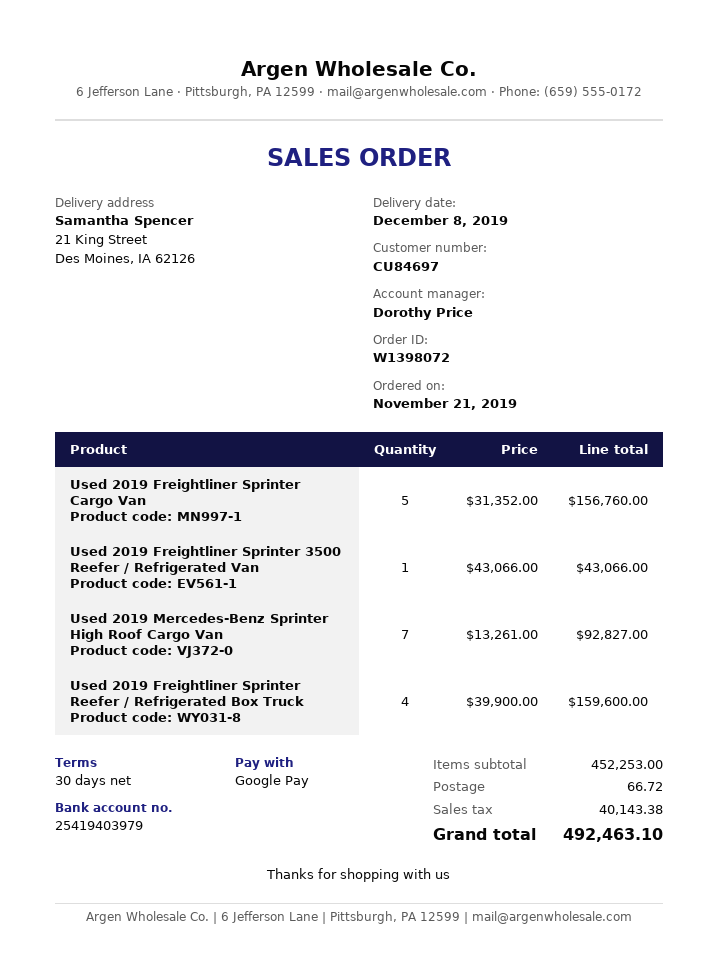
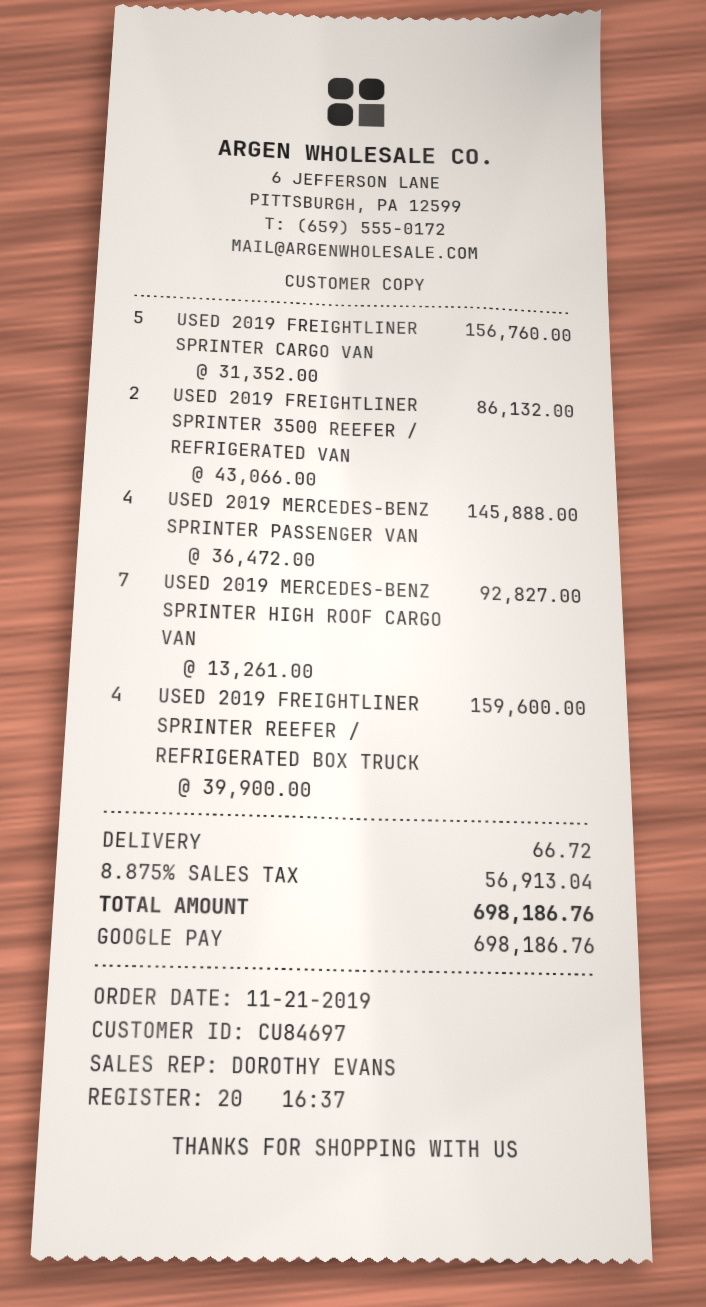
sales rep: Dorothy Price -> DOROTHY EVANS
Used 2019 Freightliner Sprinter 3500 Reefer / Refrigerated Van: 1 x 43066.00 = 43066.00 -> 2 x 43066.00 = 86132.00
USED 2019 MERCEDES-BENZ SPRINTER PASSENGER VAN: none -> 4 x 36472.00 = 145888.00
tax: 40143.38 -> 56913.04
total: 492463.10 -> 698186.76

